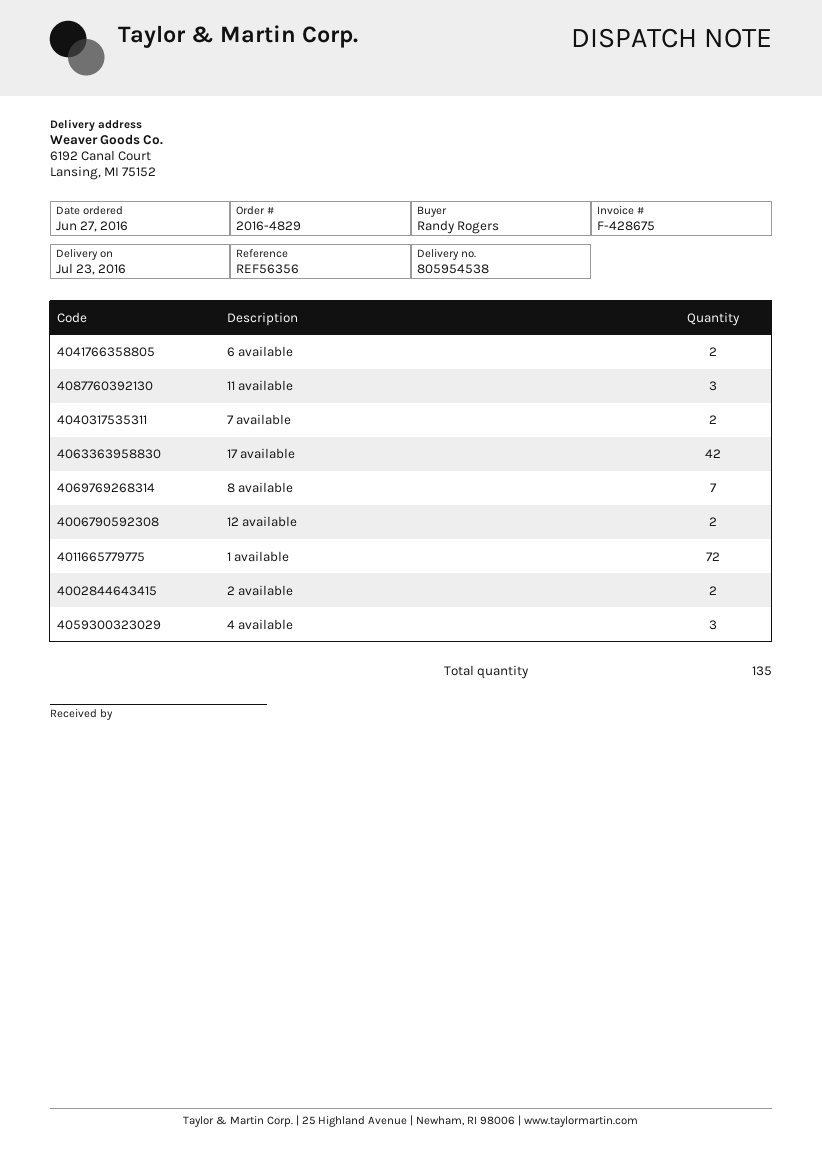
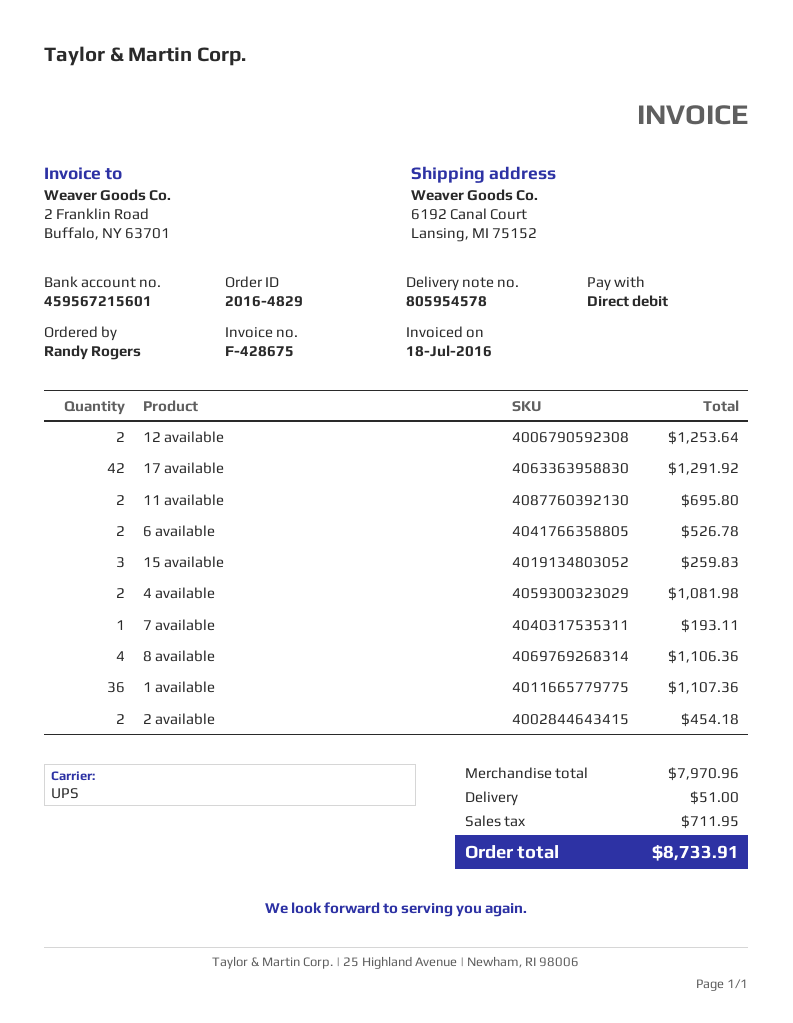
delivery note number: 805954538 -> 805954578
11 available: 3 -> 2
7 available: 2 -> 1
8 available: 7 -> 4
1 available: 72 -> 36
4 available: 3 -> 2
15 available: none -> 3

